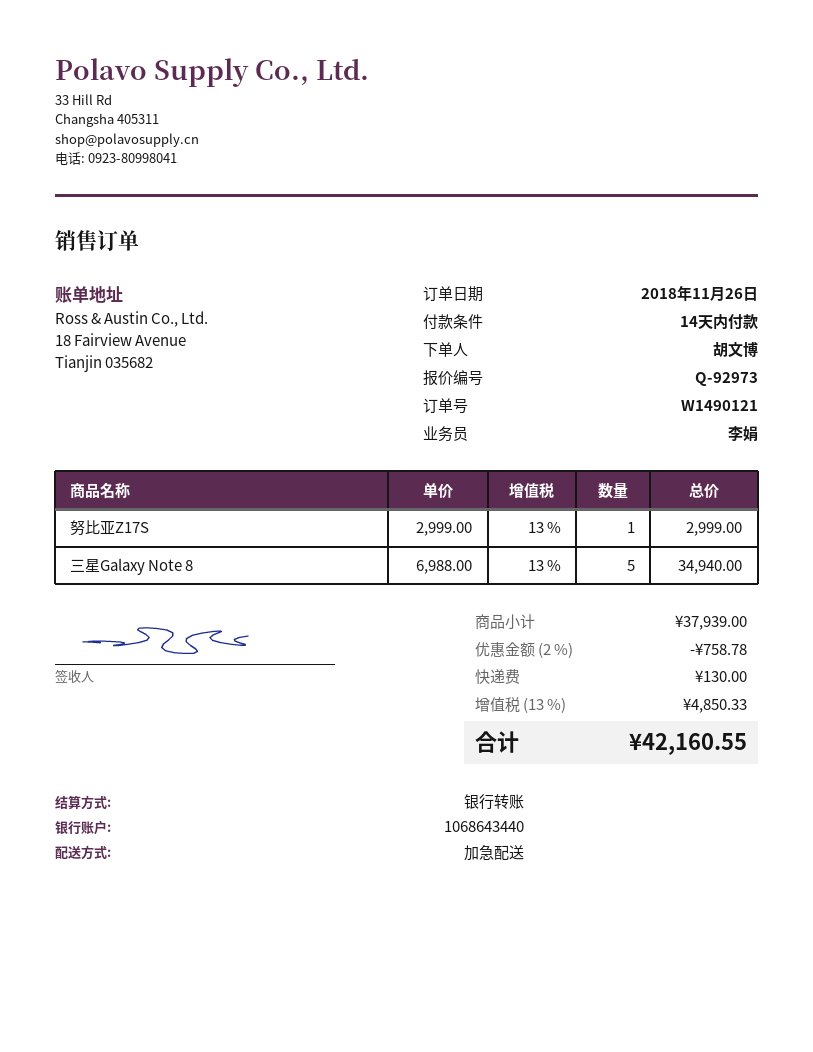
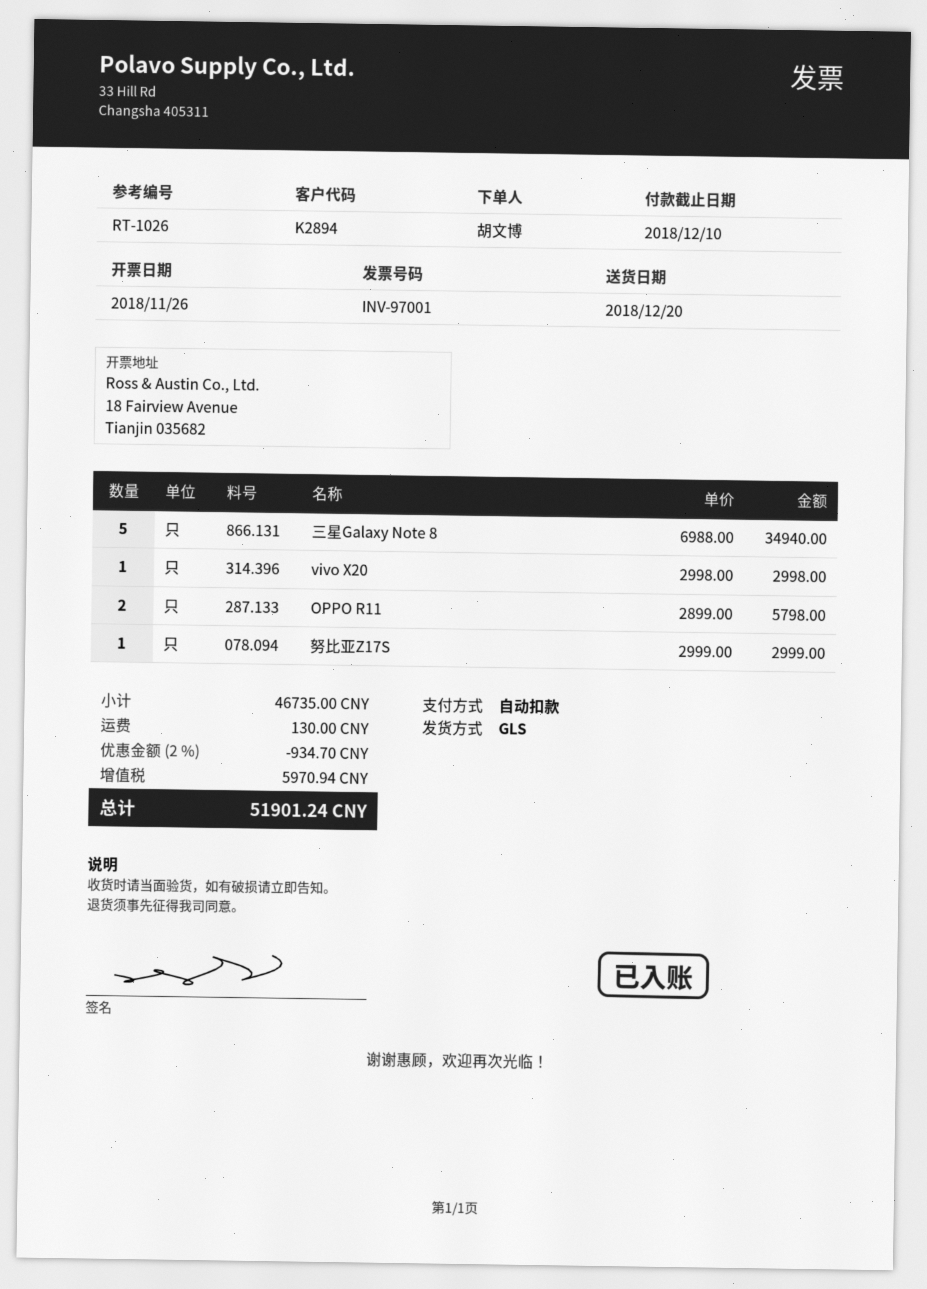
payment method: bank transfer -> direct debit
shipping method: express -> GLS
vivo X20: none -> 1 x 2998.00 = 2998.00
OPPO R11: none -> 2 x 2899.00 = 5798.00
subtotal: 37939.00 -> 46735.00
discount: 2% = 758.78 -> 2% = 934.70
tax: 4850.33 -> 5970.94
total: 42160.55 -> 51901.24

